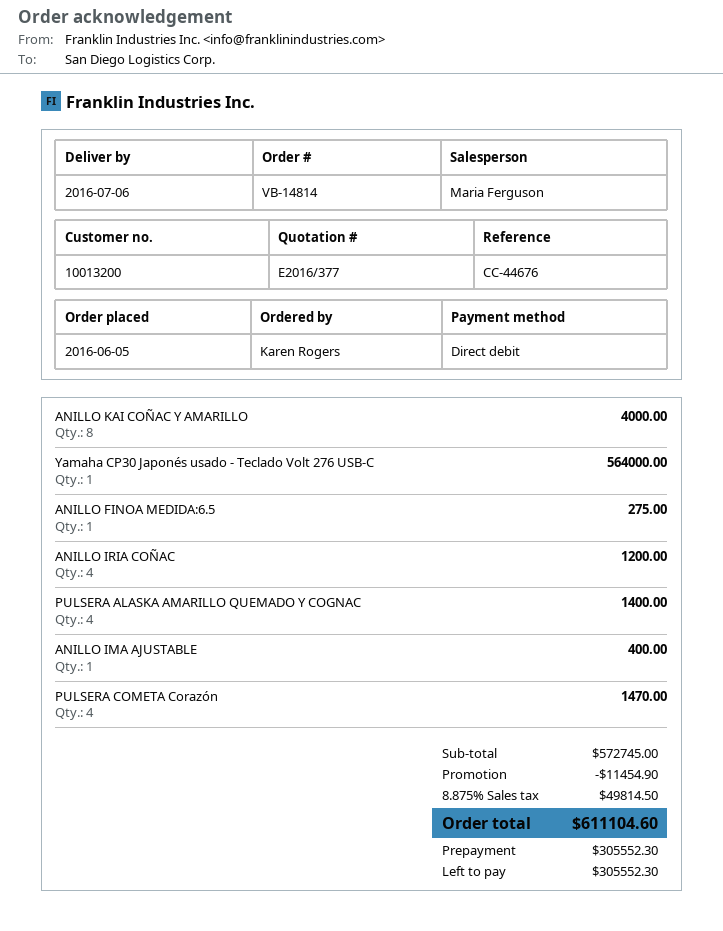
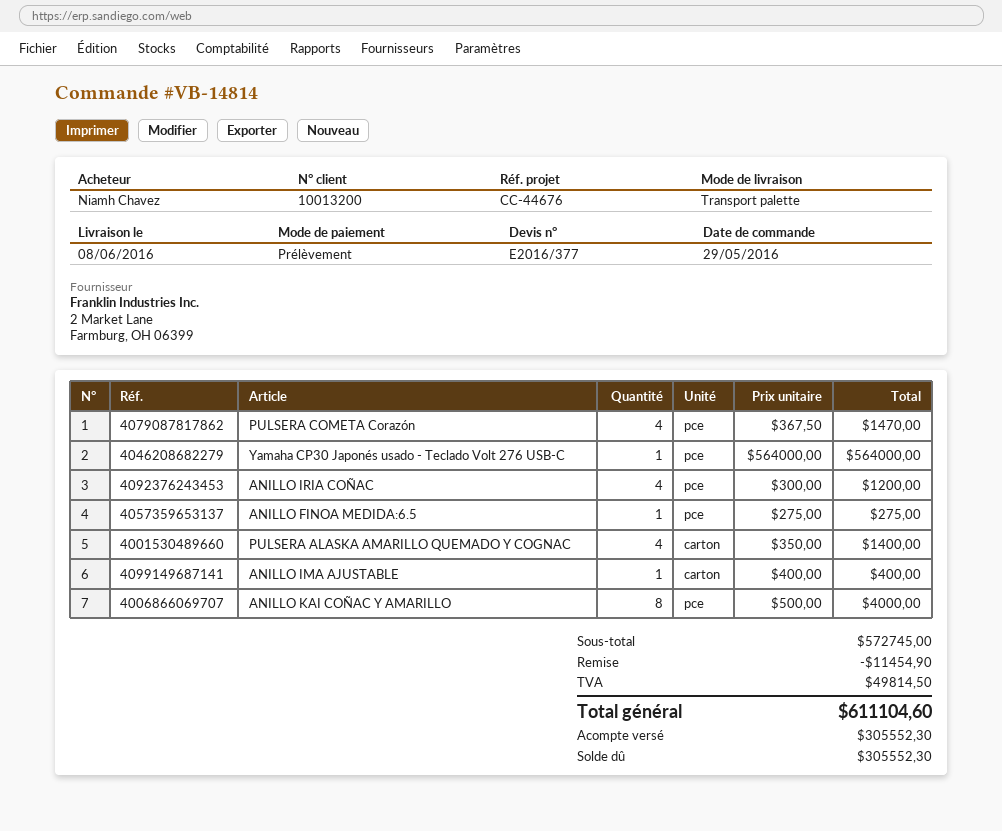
order date: 2016-06-05 -> 2016-05-29
delivery date: 2016-07-06 -> 2016-06-08
ordered by: Karen Rogers -> Niamh Chavez

